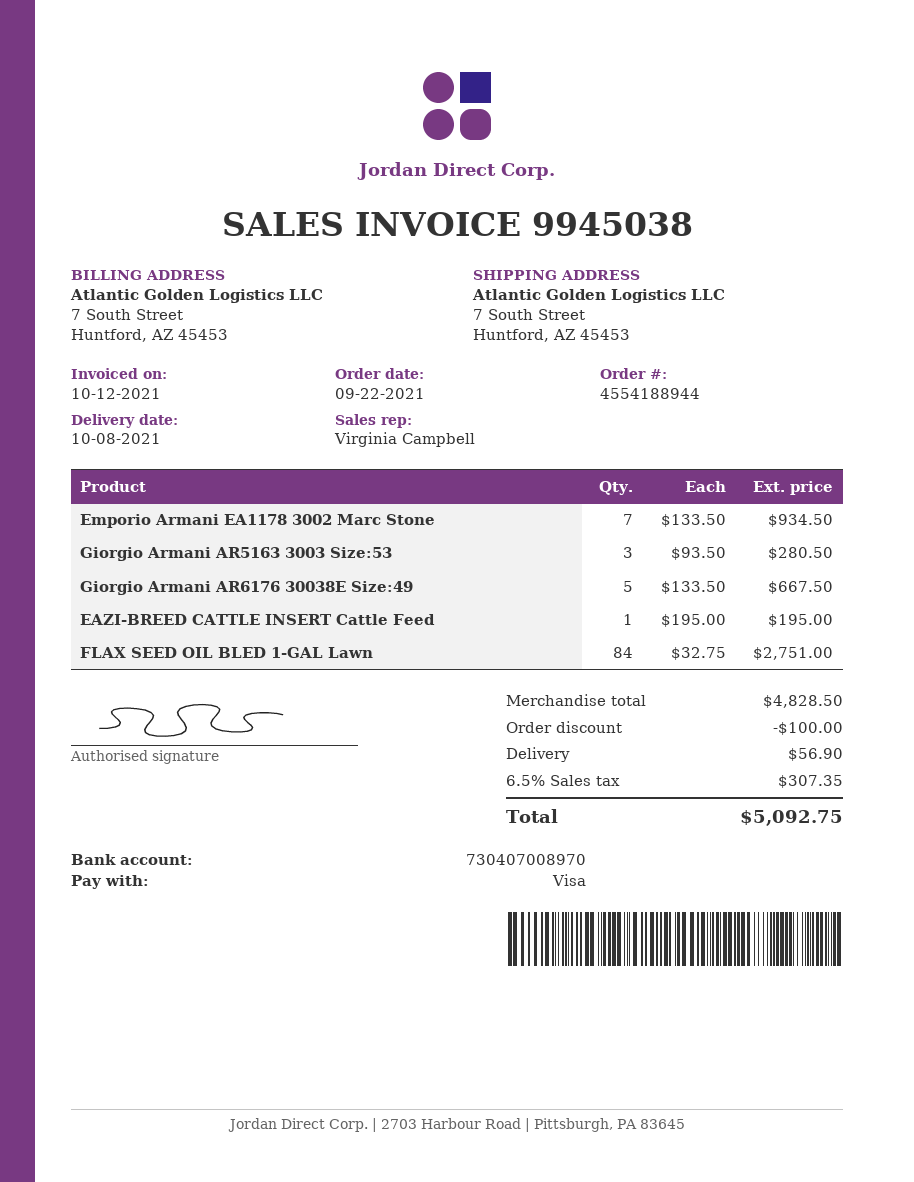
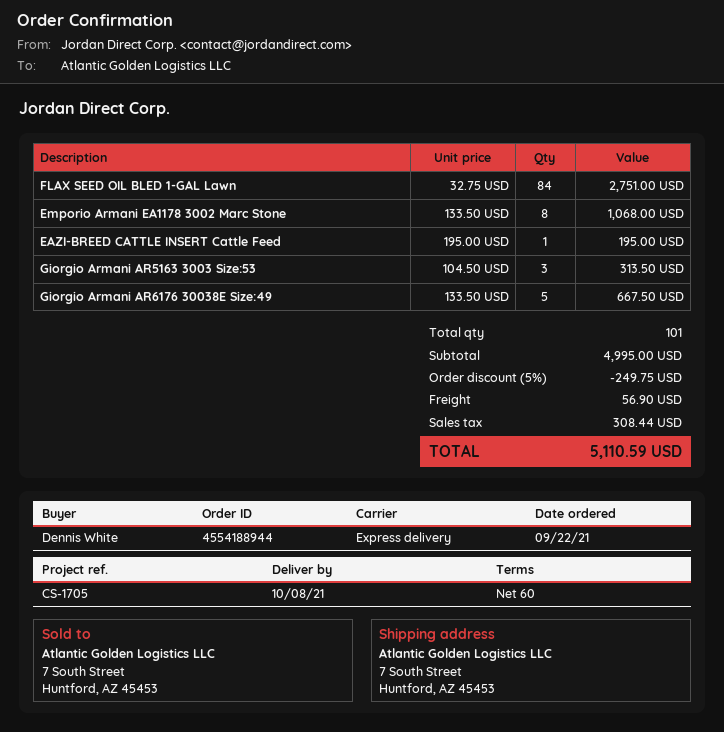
Emporio Armani EA1178 3002 Marc Stone: 7 x 133.50 = 934.50 -> 8 x 133.50 = 1068.00
Giorgio Armani AR5163 3003 Size:53: 3 x 93.50 = 280.50 -> 3 x 104.50 = 313.50
subtotal: 4828.50 -> 4995.00
discount: 100.00 -> 249.75
tax: 307.35 -> 308.44
total: 5092.75 -> 5110.59

